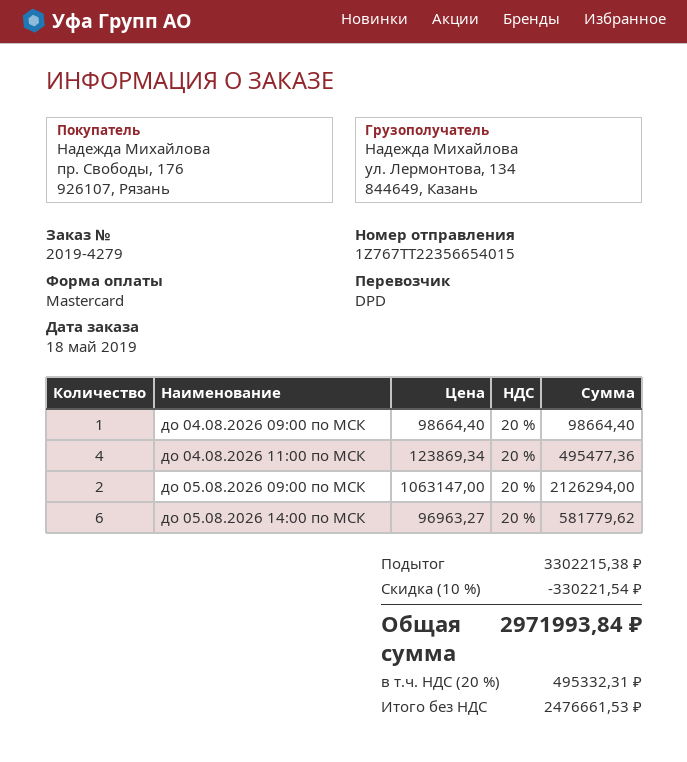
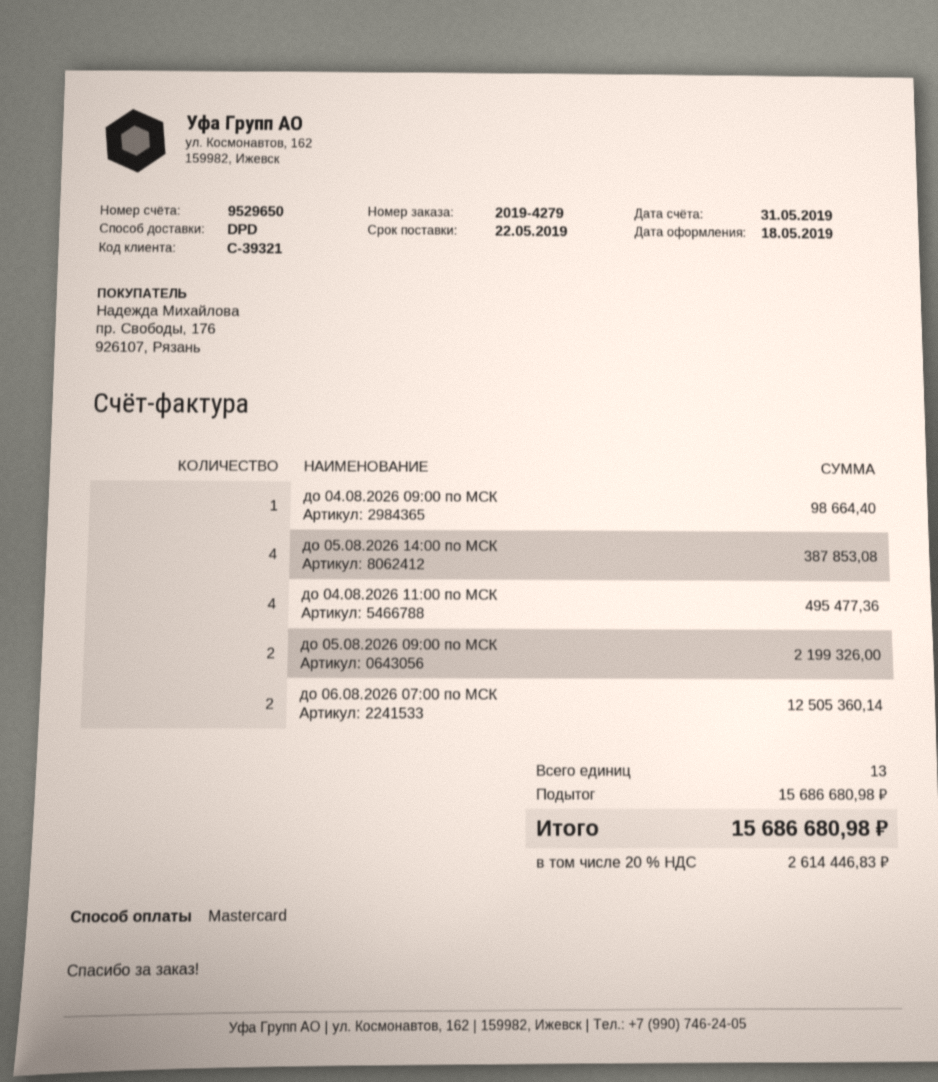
до 05.08.2026 09:00 по МСК: 2 for 2126294.00 -> 2 for 2199326.00
до 05.08.2026 14:00 по МСК: 6 for 581779.62 -> 4 for 387853.08
до 06.08.2026 07:00 по МСК: none -> 2 for 12505360.14
subtotal: 3302215.38 -> 15686680.98
discount: 10% = 330221.54 -> none
tax: 20% = 495332.31 -> 20% = 2614446.83
total: 2971993.84 -> 15686680.98

